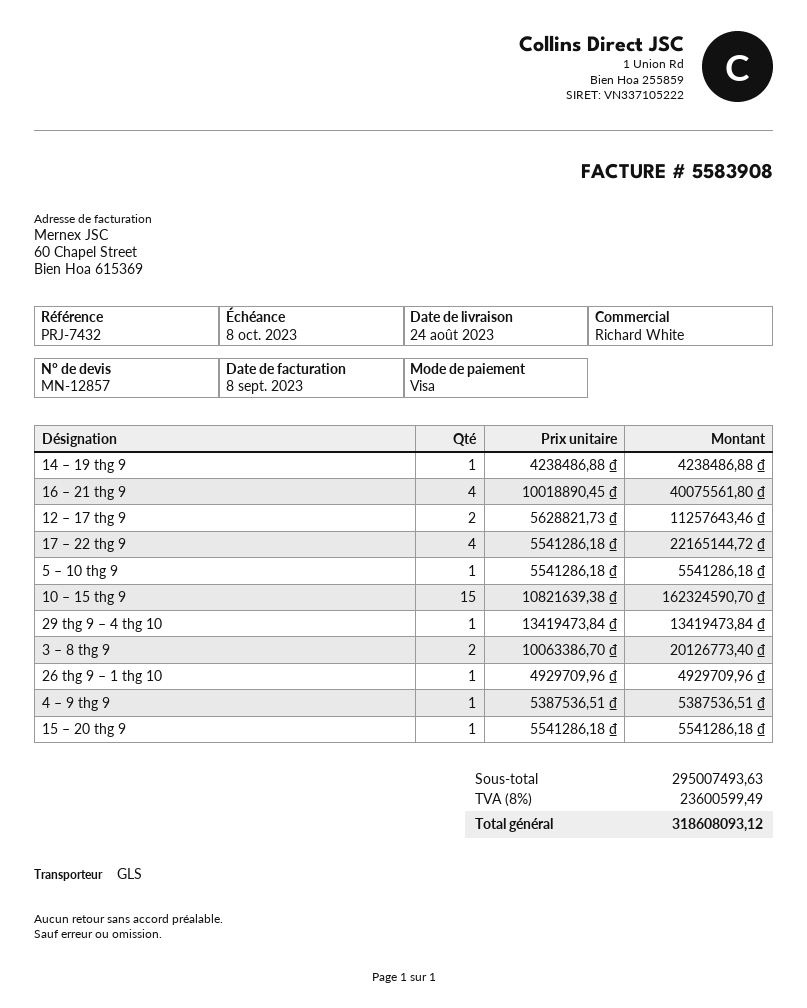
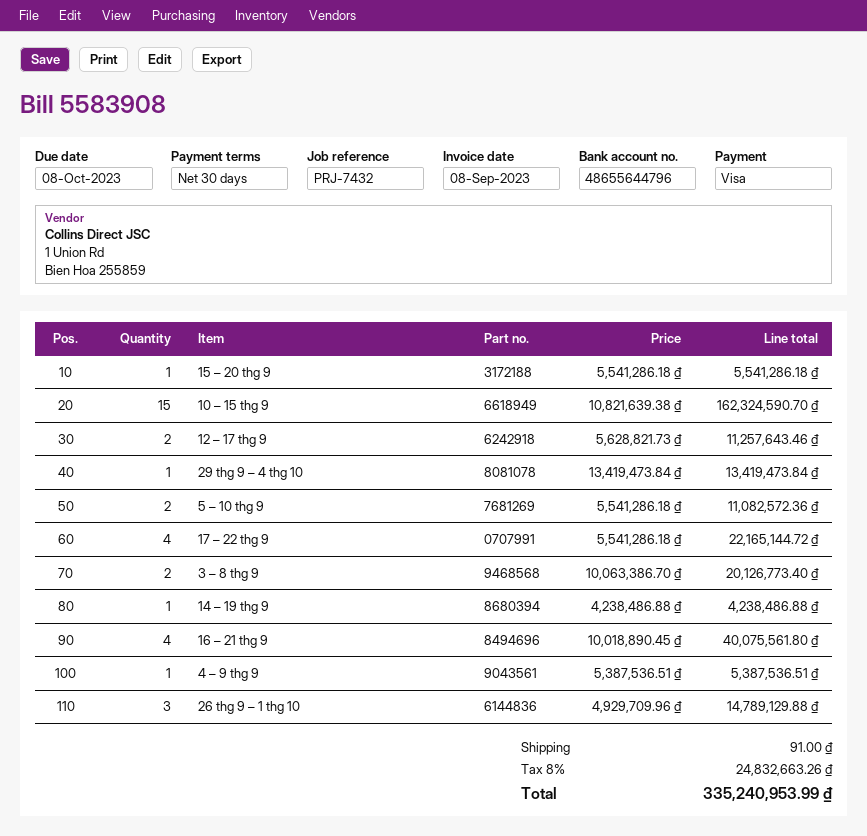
5 – 10 thg 9: 1 x 5541286.18 = 5541286.18 -> 2 x 5541286.18 = 11082572.36
26 thg 9 – 1 thg 10: 1 x 4929709.96 = 4929709.96 -> 3 x 4929709.96 = 14789129.88
shipping: none -> 91.00
tax: 8% = 23600599.49 -> 8% = 24832663.26
total: 318608093.12 -> 335240953.99

